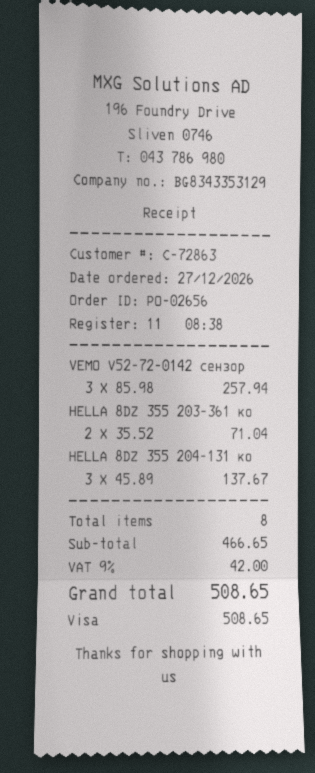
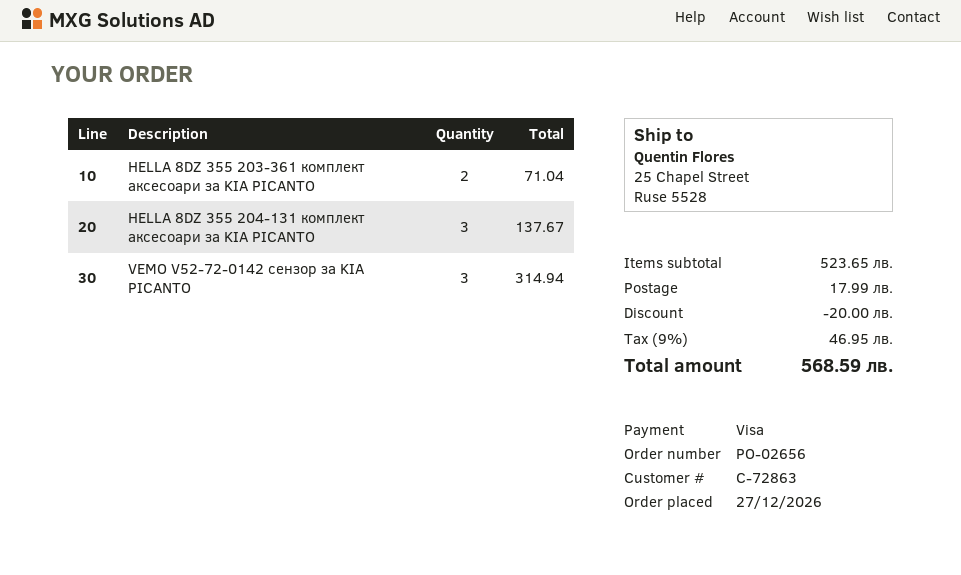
VEMO V52-72-0142 сензор: 3 for 257.94 -> 3 for 314.94
subtotal: 466.65 -> 523.65
discount: none -> 20.00
shipping: none -> 17.99
tax: 9% = 42.00 -> 9% = 46.95
total: 508.65 -> 568.59

